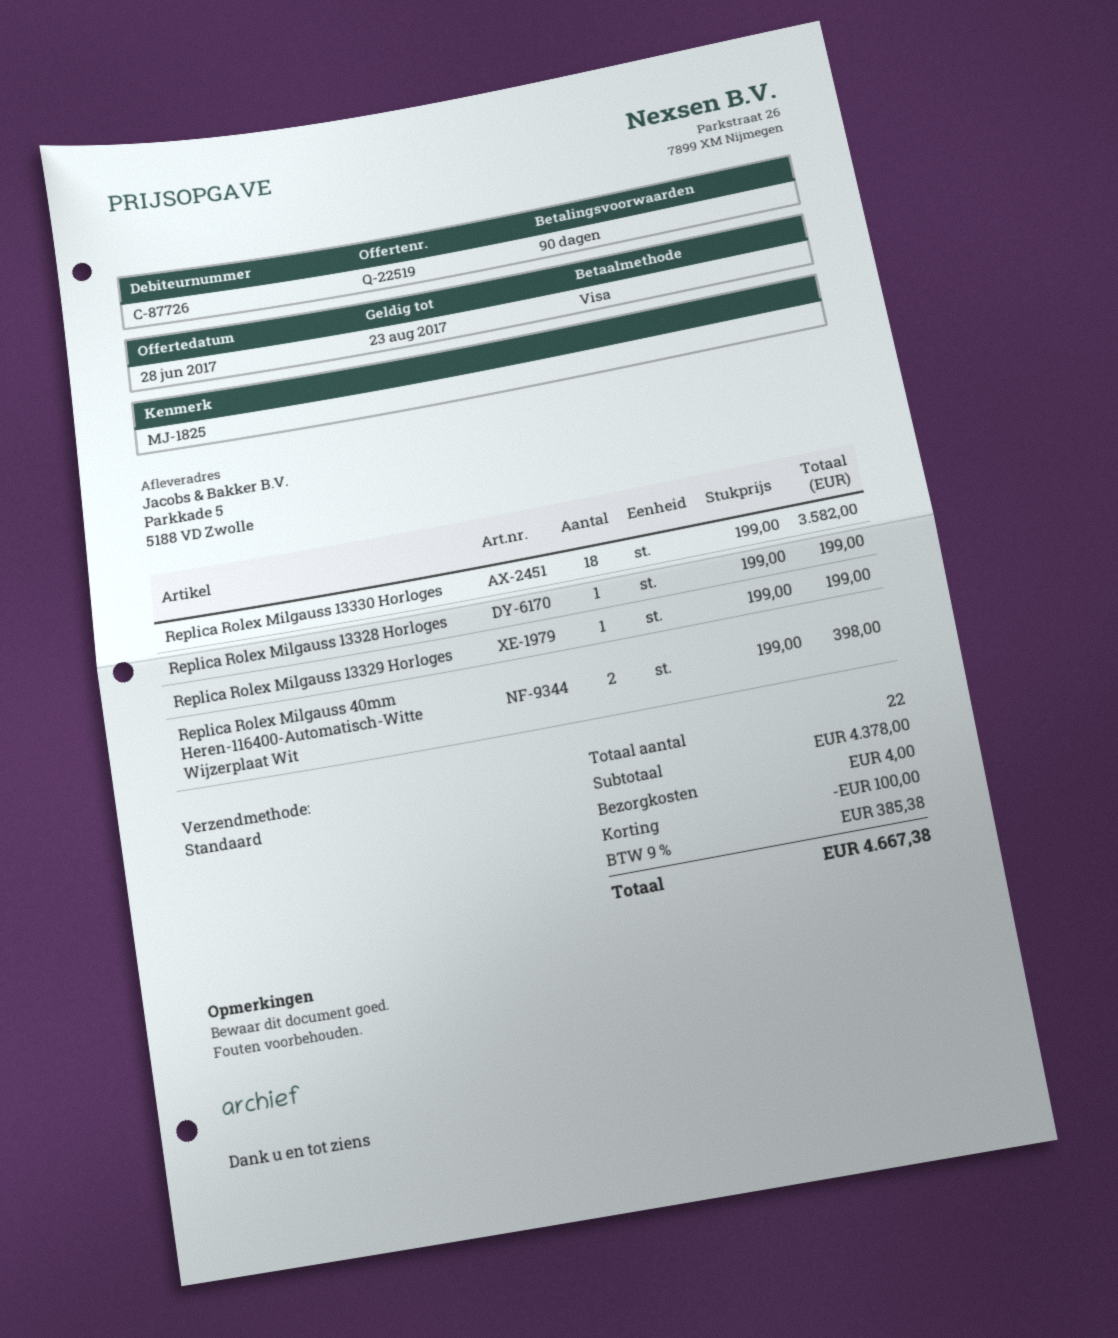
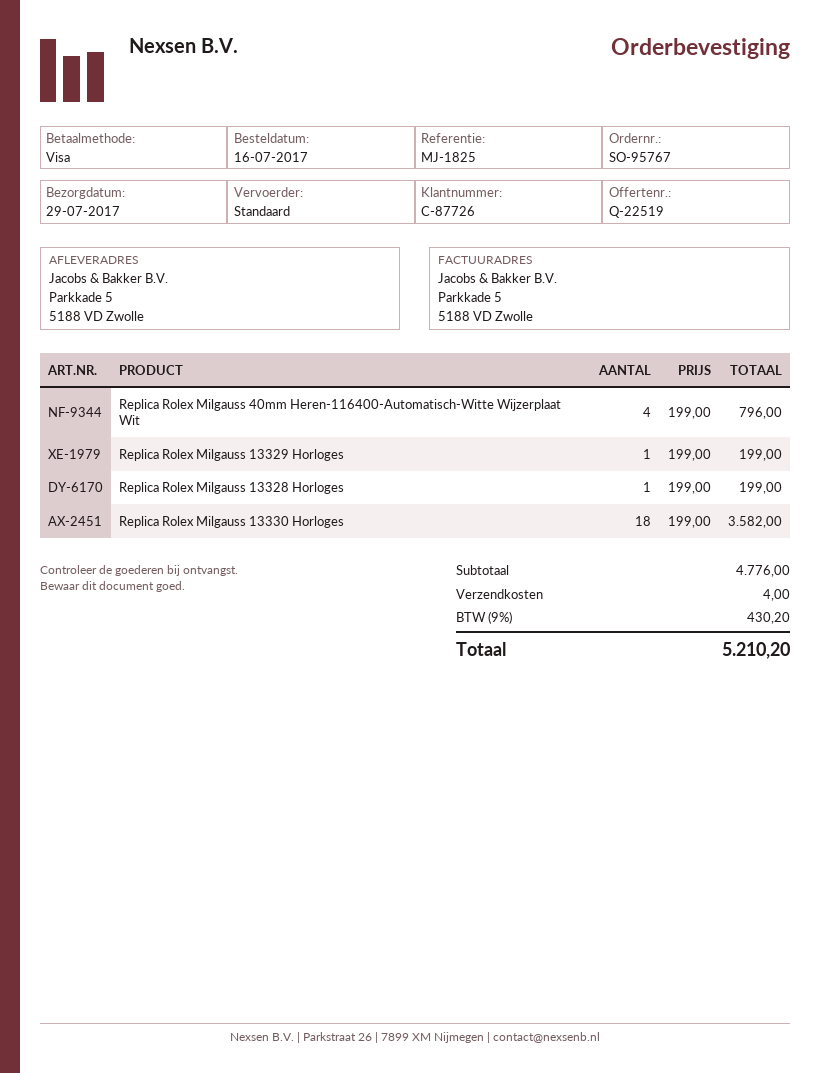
Replica Rolex Milgauss 40mm Heren-116400-Automatisch-Witte Wijzerplaat Wit: 2 x 199.00 = 398.00 -> 4 x 199.00 = 796.00
subtotal: 4378.00 -> 4776.00
discount: 100.00 -> none
tax: 9% = 385.38 -> 9% = 430.20
total: 4667.38 -> 5210.20

